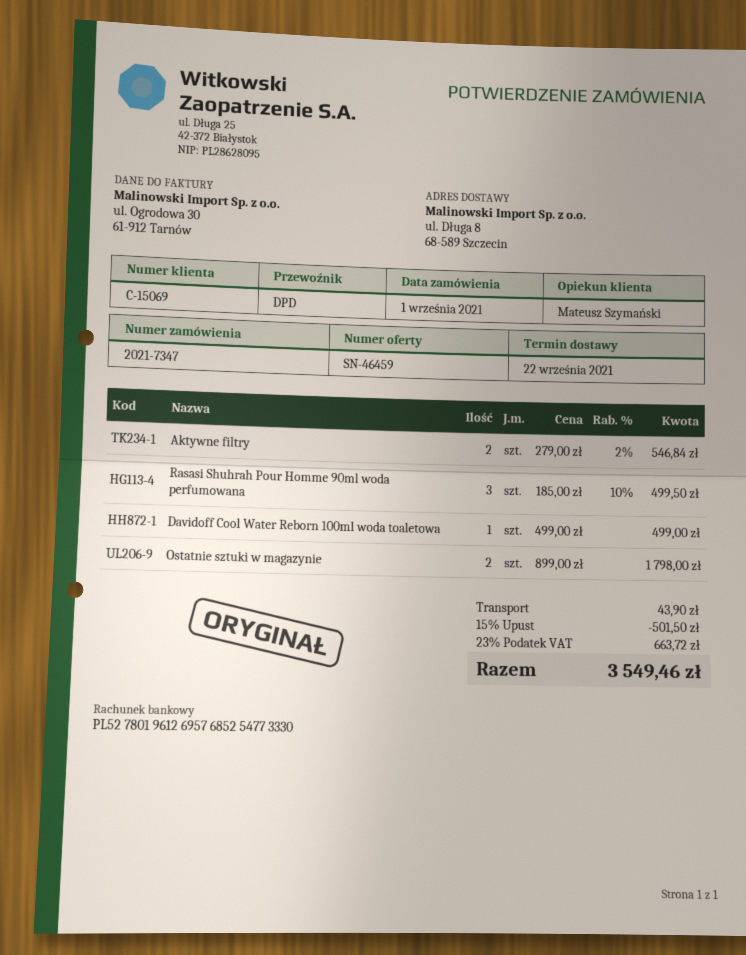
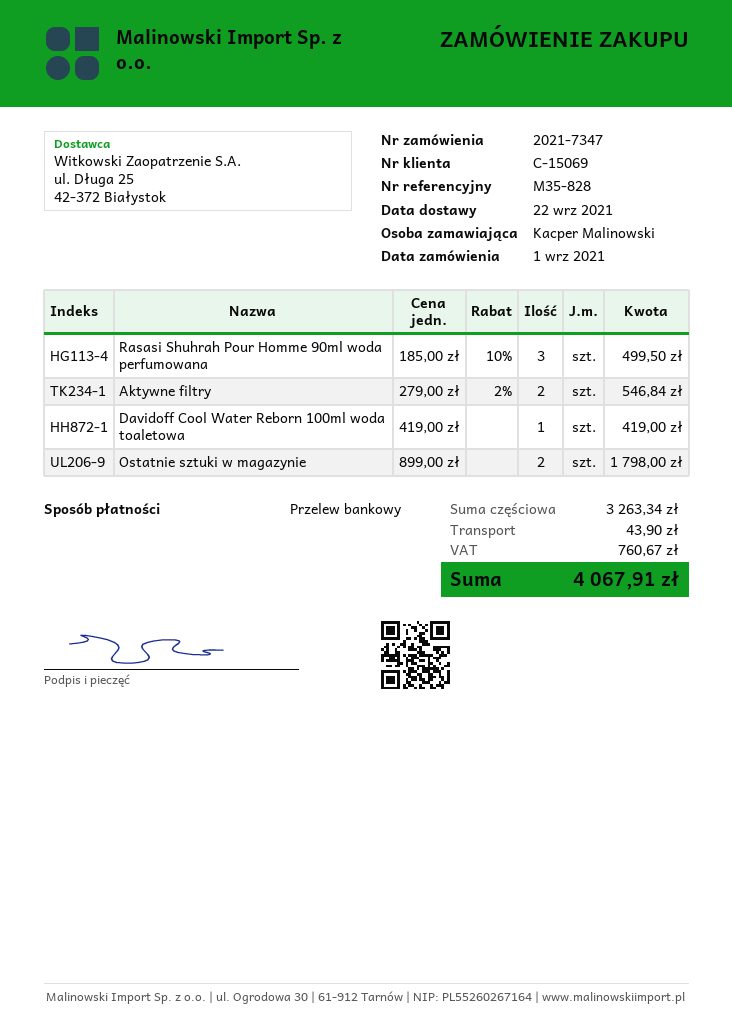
Davidoff Cool Water Reborn 100ml woda toaletowa: 1 x 499.00 = 499.00 -> 1 x 419.00 = 419.00
discount: 15% = 501.50 -> none
tax: 663.72 -> 760.67
total: 3549.46 -> 4067.91

